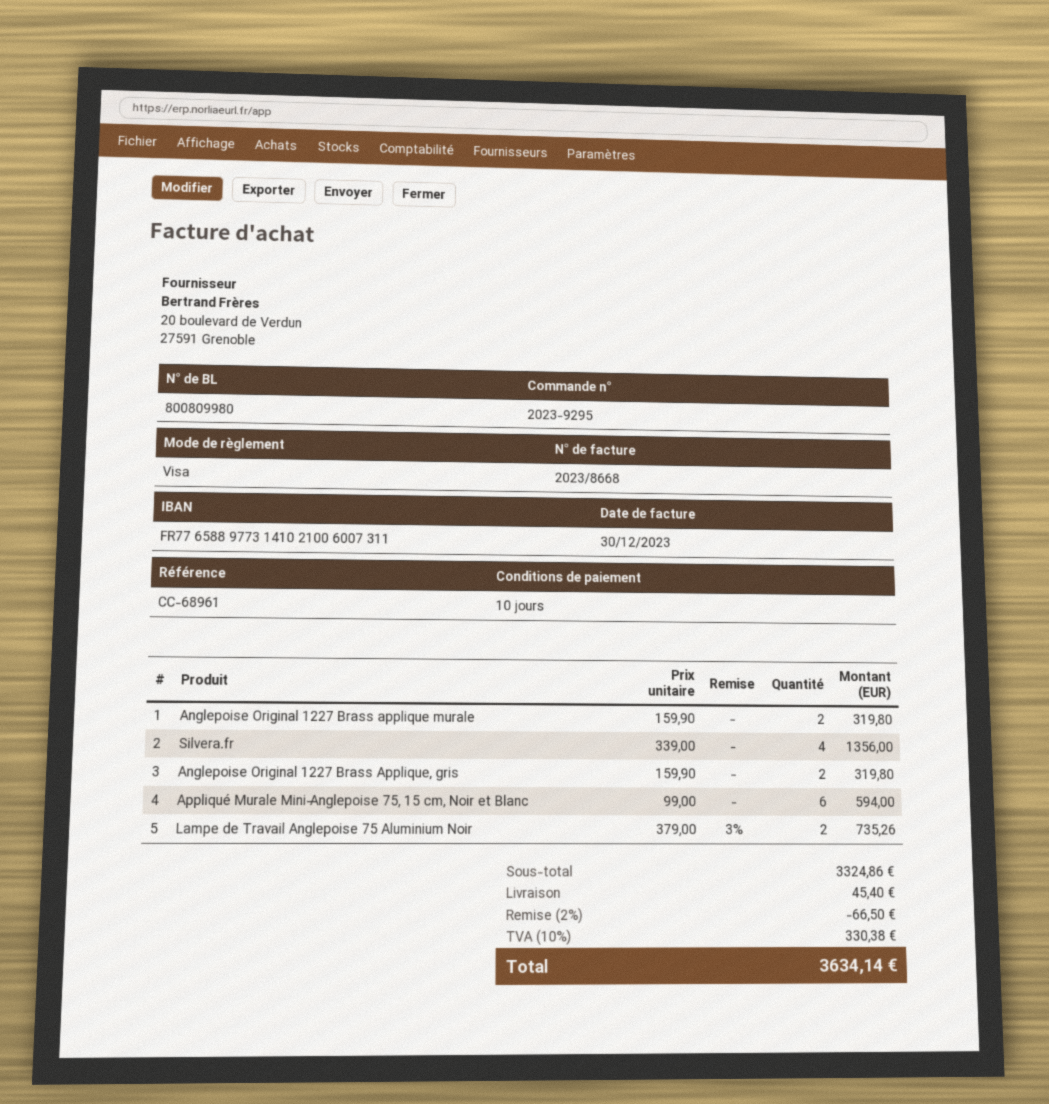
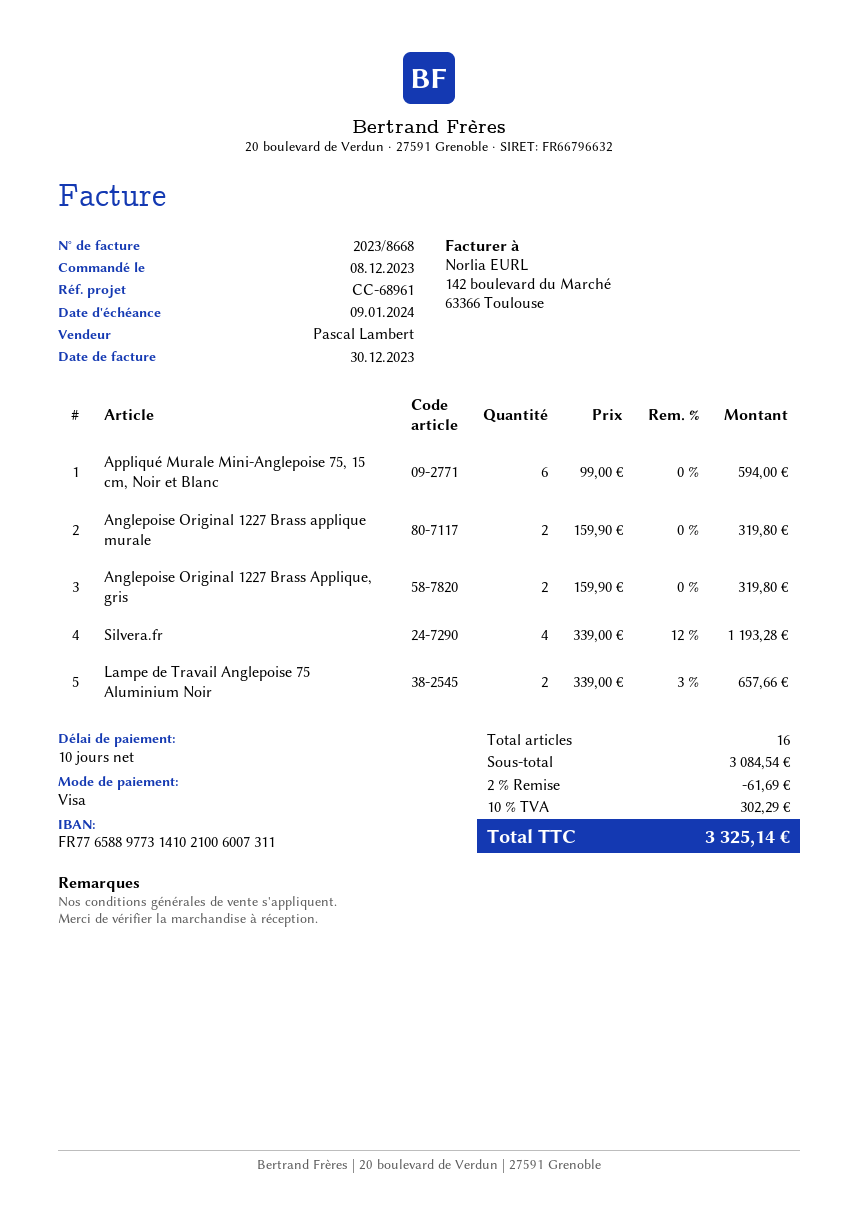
Silvera.fr: 4 x 339.00 = 1356.00 -> 4 x 339.00 - 12% = 1193.28
Lampe de Travail Anglepoise 75 Aluminium Noir: 2 x 379.00 - 3% = 735.26 -> 2 x 339.00 - 3% = 657.66
subtotal: 3324.86 -> 3084.54
discount: 2% = 66.50 -> 2% = 61.69
shipping: 45.40 -> none
tax: 10% = 330.38 -> 10% = 302.29
total: 3634.14 -> 3325.14

